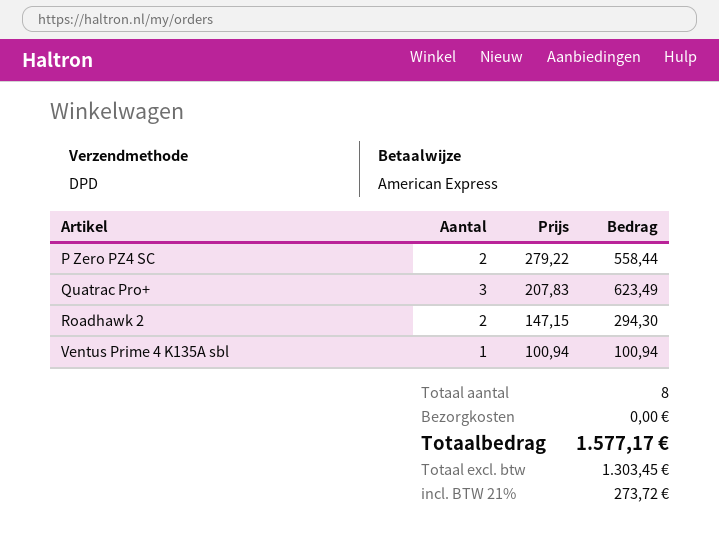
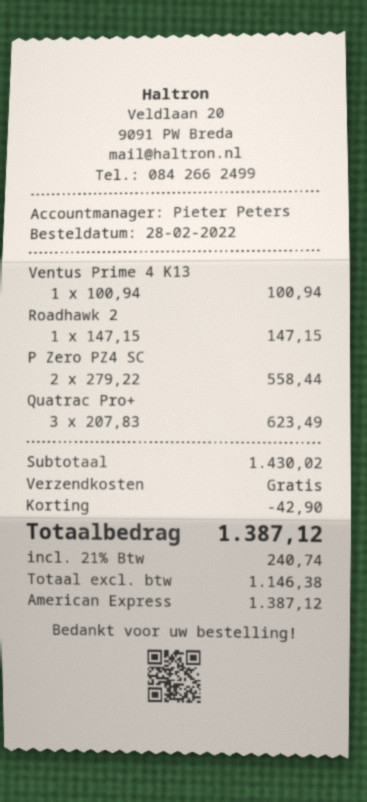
Roadhawk 2: 2 x 147.15 = 294.30 -> 1 x 147.15 = 147.15
discount: none -> 42.90
net: 1303.45 -> 1146.38
tax: 21% = 273.72 -> 21% = 240.74
total: 1577.17 -> 1387.12

